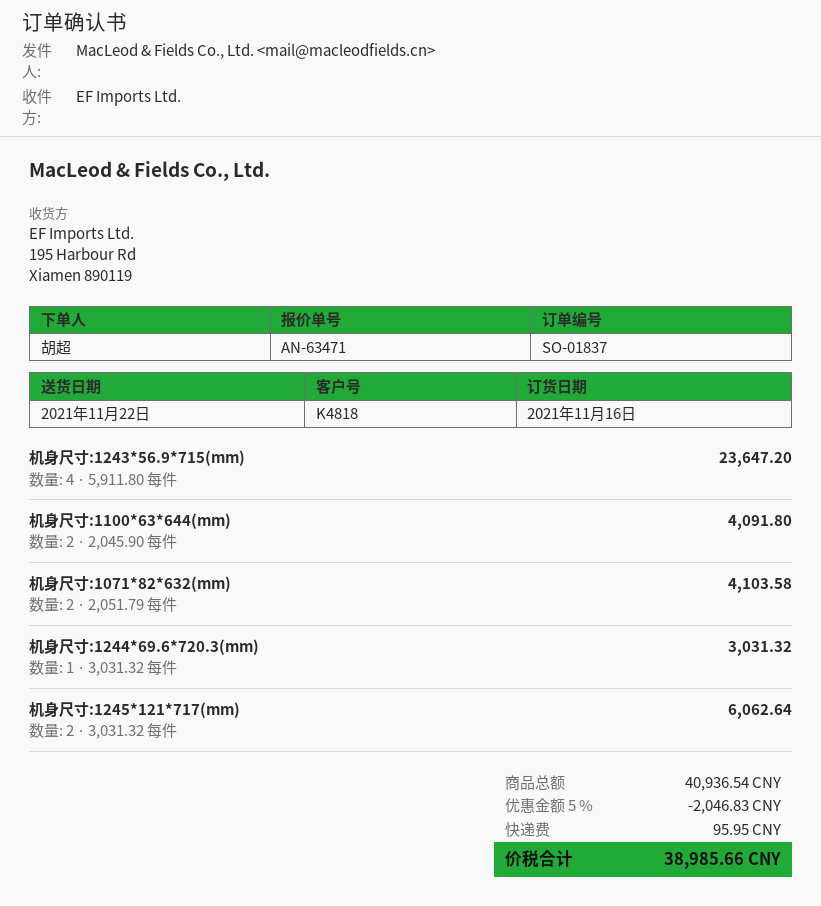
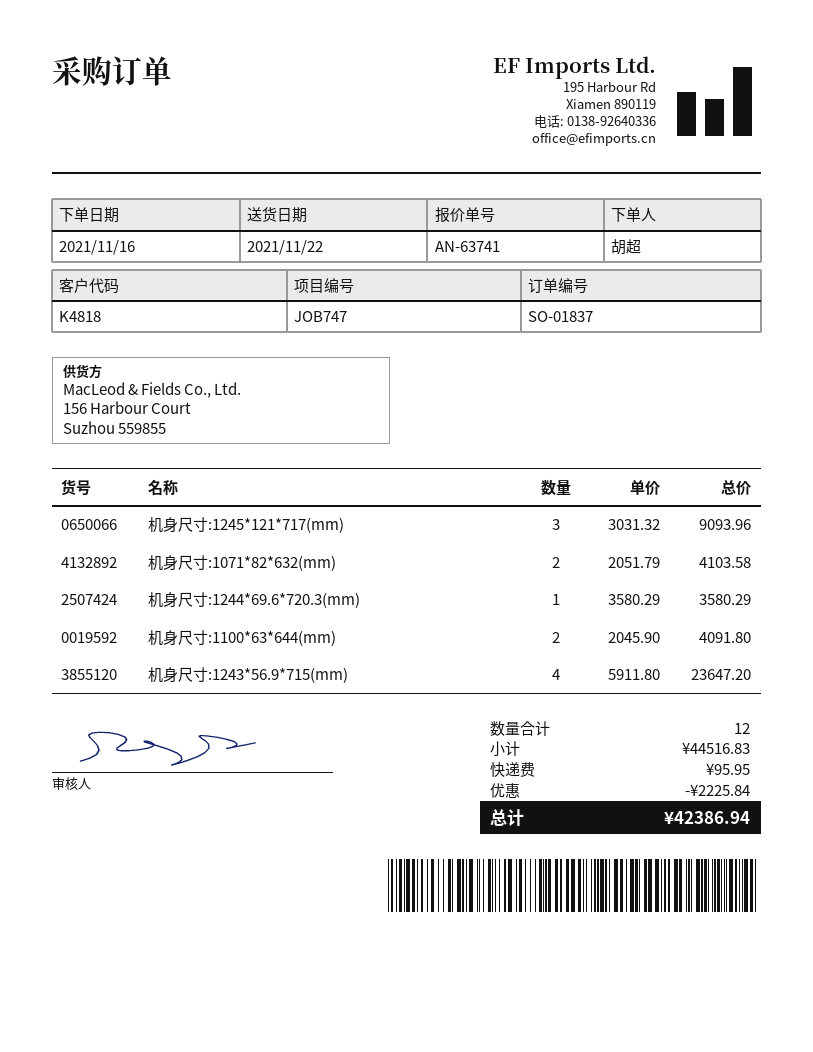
quote number: AN-63471 -> AN-63741
机身尺寸:1244*69.6*720.3(mm): 1 x 3031.32 = 3031.32 -> 1 x 3580.29 = 3580.29
机身尺寸:1245*121*717(mm): 2 x 3031.32 = 6062.64 -> 3 x 3031.32 = 9093.96
subtotal: 40936.54 -> 44516.83
discount: 2046.83 -> 2225.84
total: 38985.66 -> 42386.94

